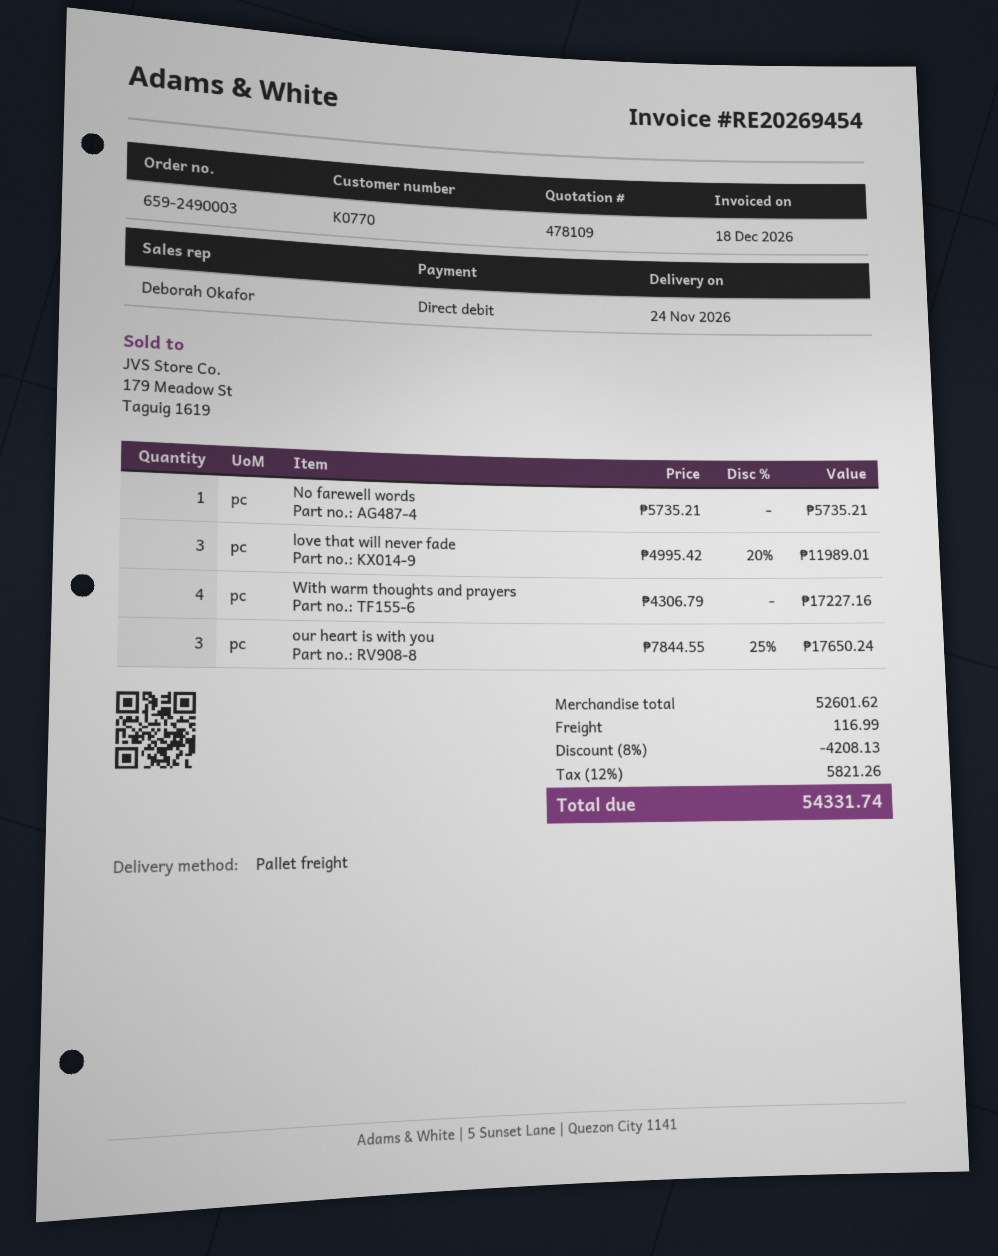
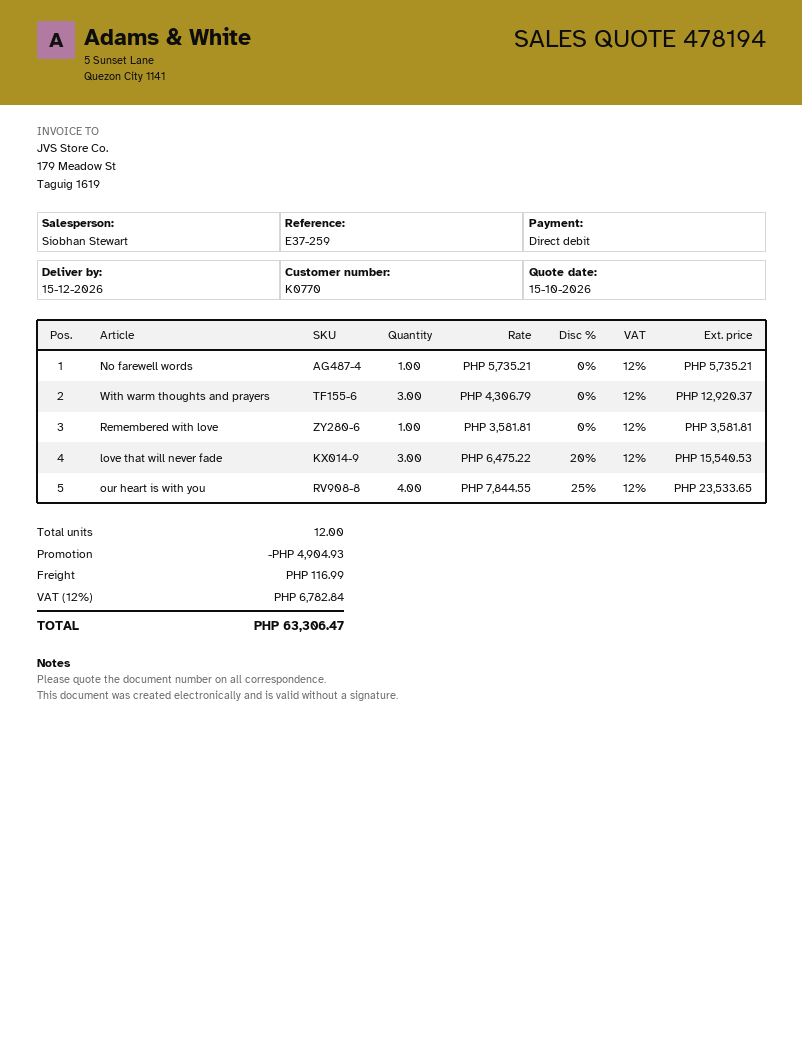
quote number: 478109 -> 478194
delivery date: 2026-11-24 -> 2026-12-15
sales rep: Deborah Okafor -> Siobhan Stewart
love that will never fade: 3 x 4995.42 - 20% = 11989.01 -> 3 x 6475.22 - 20% = 15540.53
With warm thoughts and prayers: 4 x 4306.79 = 17227.16 -> 3 x 4306.79 = 12920.37
our heart is with you: 3 x 7844.55 - 25% = 17650.24 -> 4 x 7844.55 - 25% = 23533.65
Remembered with love: none -> 1 x 3581.81 = 3581.81
discount: 4208.13 -> 4904.93
tax: 12% = 5821.26 -> 12% = 6782.84
total: 54331.74 -> 63306.47

